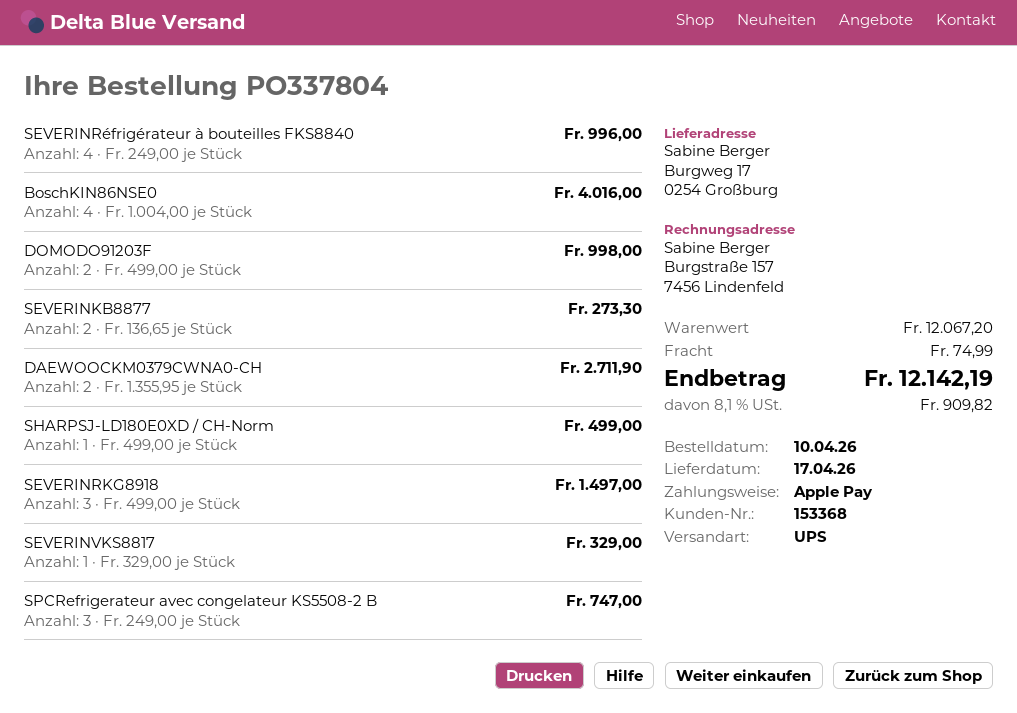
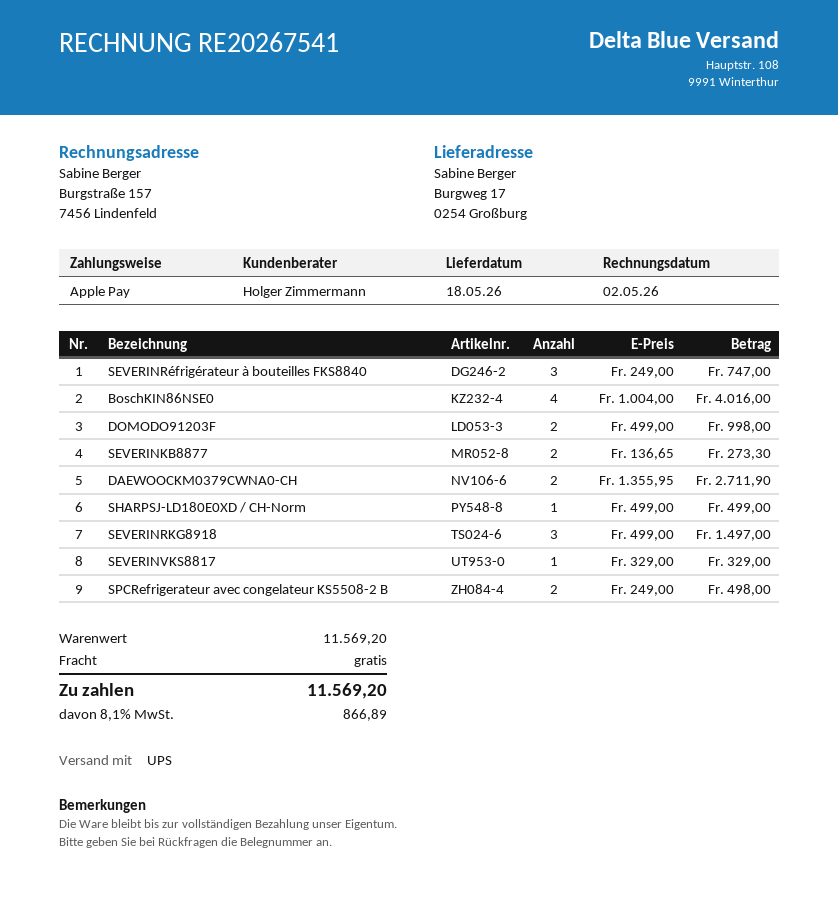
delivery date: 2026-04-17 -> 2026-05-18
SEVERINRéfrigérateur à bouteilles FKS8840: 4 x 249.00 = 996.00 -> 3 x 249.00 = 747.00
SPCRefrigerateur avec congelateur KS5508-2 B: 3 x 249.00 = 747.00 -> 2 x 249.00 = 498.00
subtotal: 12067.20 -> 11569.20
shipping: 74.99 -> 0.00
tax: 8.1% = 909.82 -> 8.1% = 866.89
total: 12142.19 -> 11569.20

